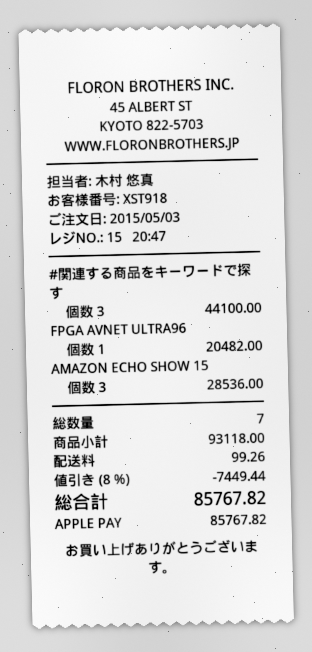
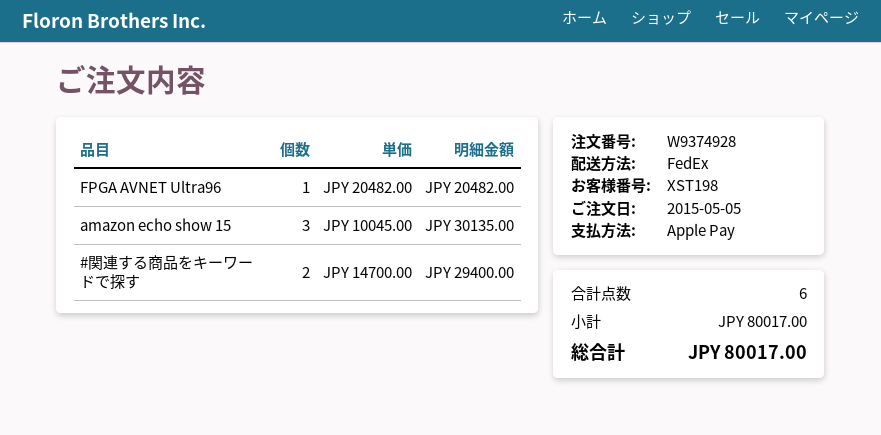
order date: 2015-05-03 -> 2015-05-05
customer number: XST918 -> XST198
#関連する商品をキーワードで探す: 3 for 44100.00 -> 2 for 29400.00
AMAZON ECHO SHOW 15: 3 for 28536.00 -> 3 for 30135.00
total quantity: 7 -> 6
subtotal: 93118.00 -> 80017.00
discount: 8% = 7449.44 -> none
shipping: 99.26 -> none
total: 85767.82 -> 80017.00

